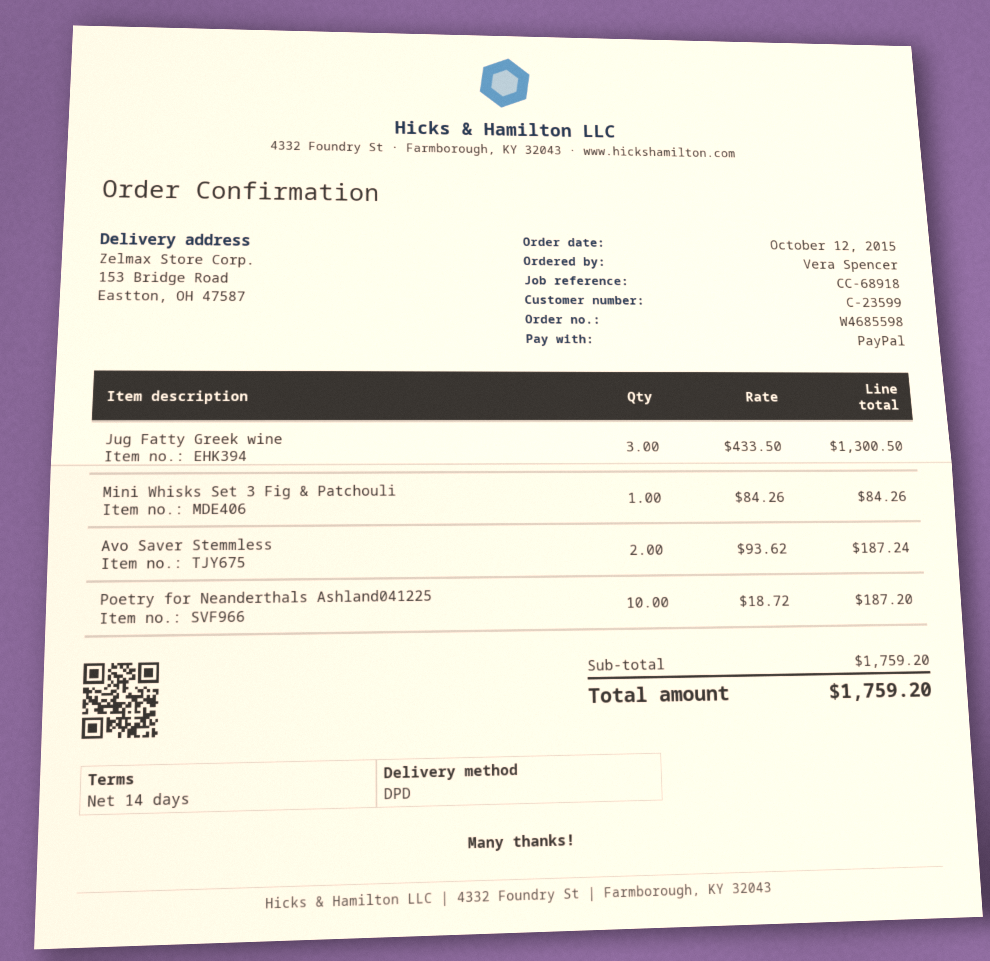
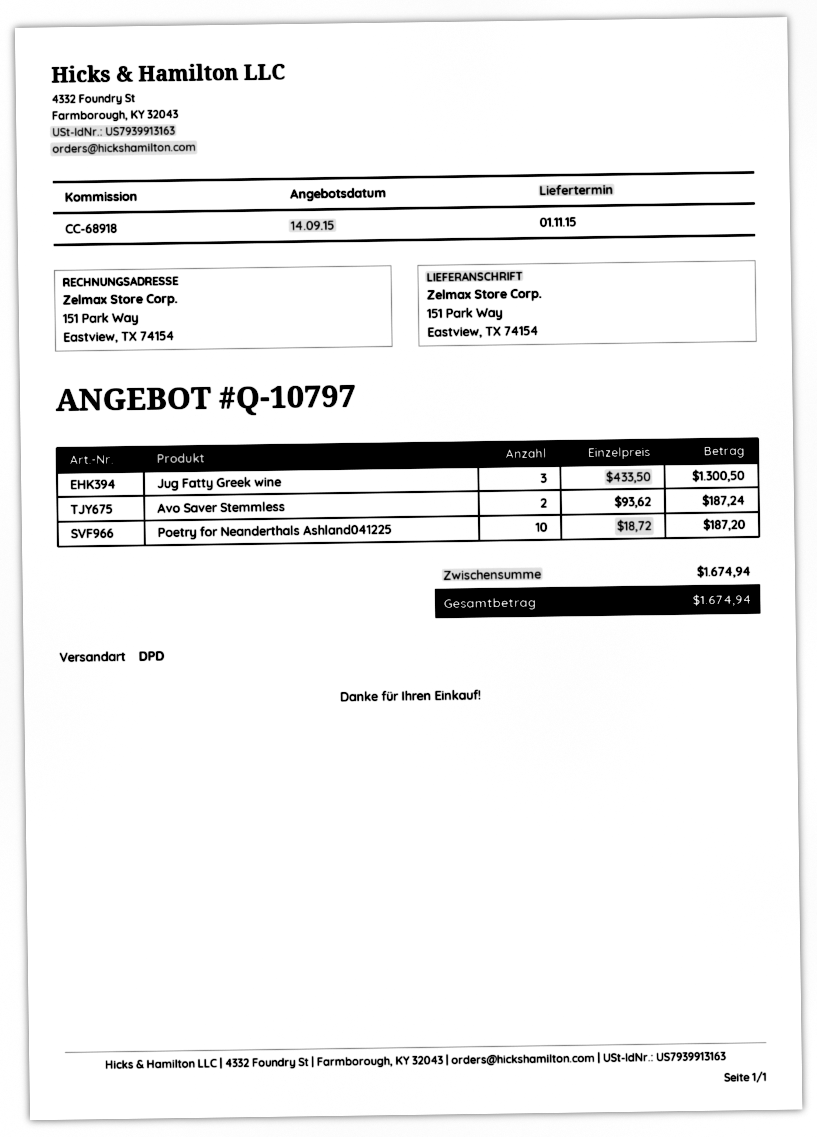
ship to: 153 Bridge Road, Eastton, OH 47587 -> 151 Park Way, Eastview, TX 74154
Mini Whisks Set 3 Fig & Patchouli: 1 x 84.26 = 84.26 -> none
subtotal: 1759.20 -> 1674.94
total: 1759.20 -> 1674.94

